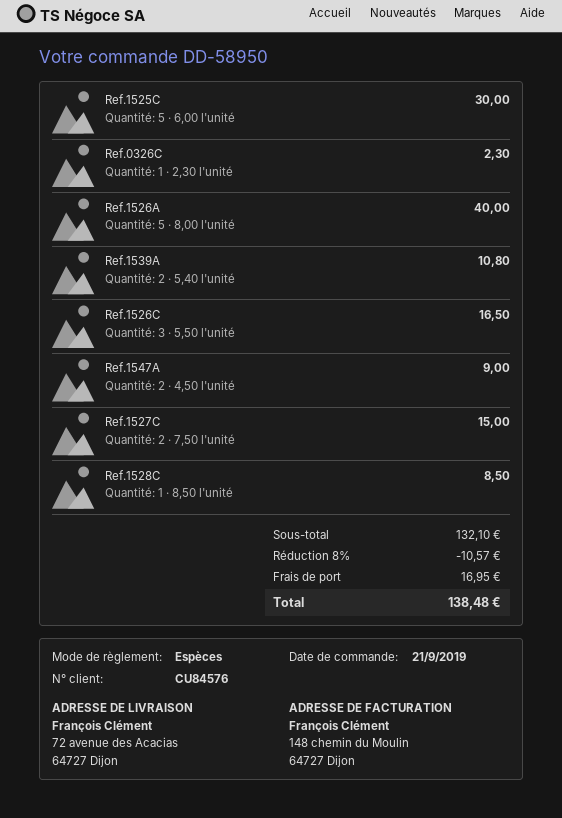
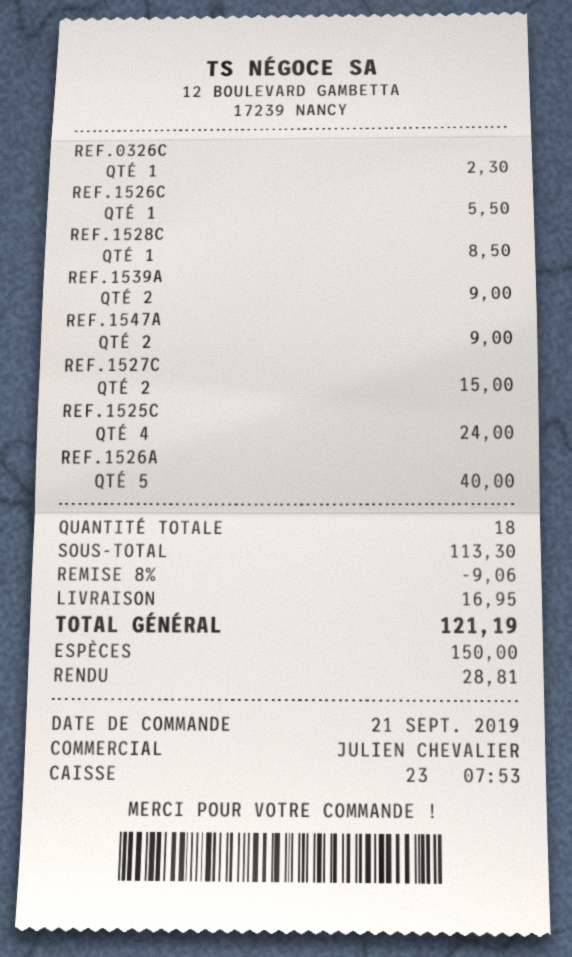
Ref.1525C: 5 for 30.00 -> 4 for 24.00
Ref.1539A: 2 for 10.80 -> 2 for 9.00
Ref.1526C: 3 for 16.50 -> 1 for 5.50
subtotal: 132.10 -> 113.30
discount: 8% = 10.57 -> 8% = 9.06
total: 138.48 -> 121.19

